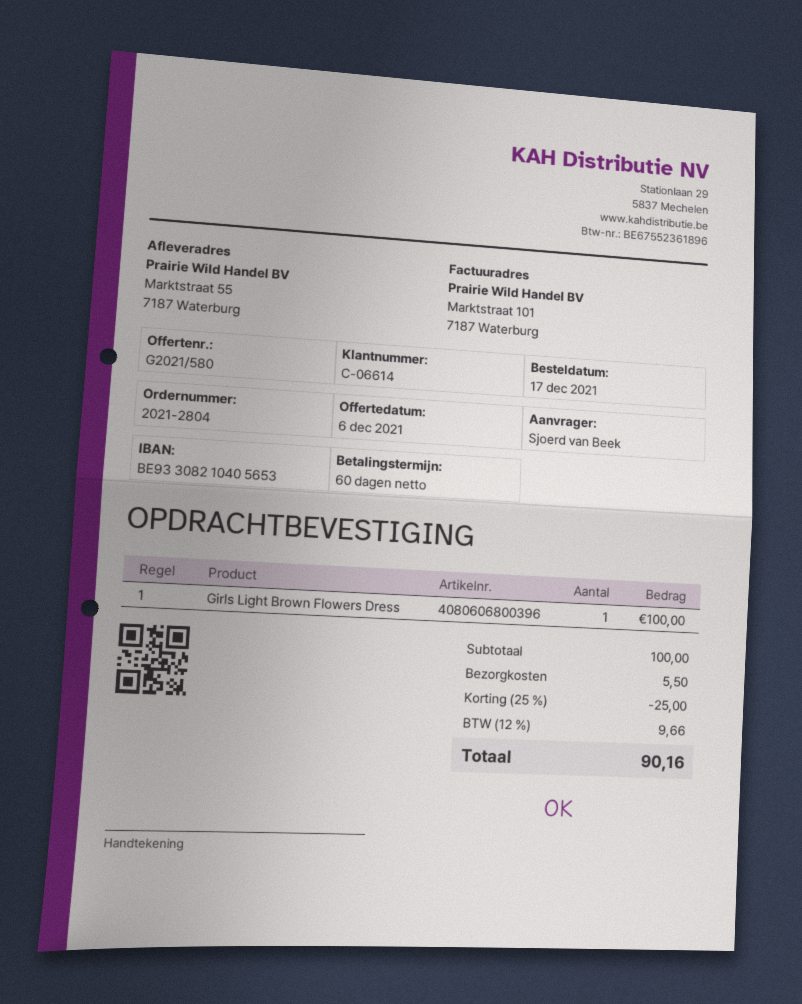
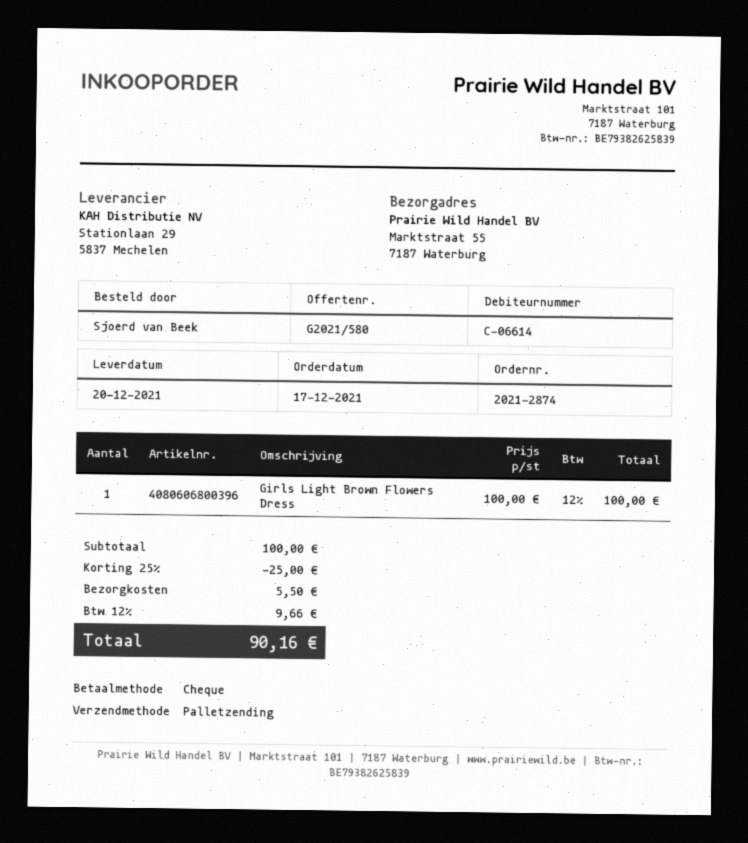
order number: 2021-2804 -> 2021-2874

